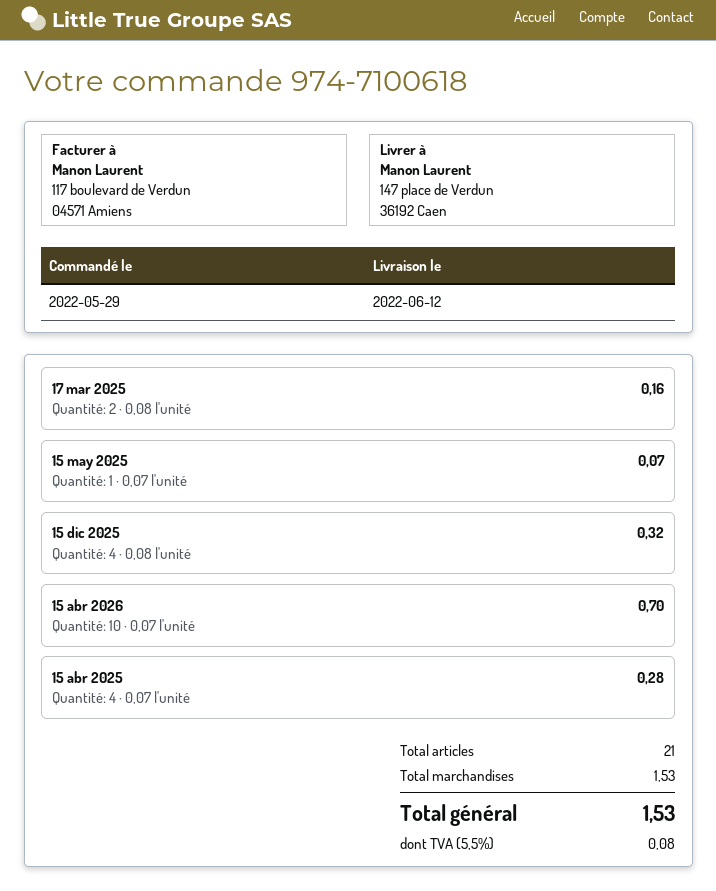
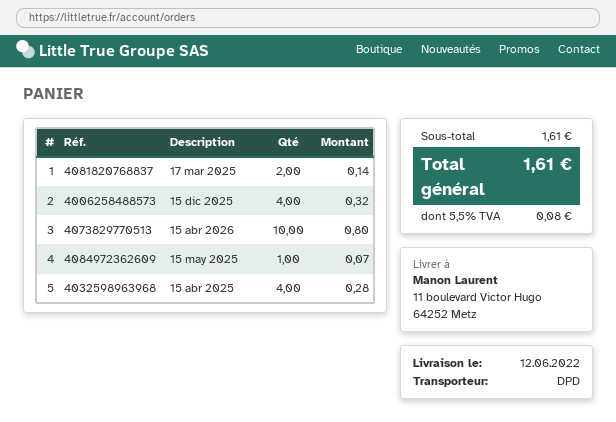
ship to: 147 place de Verdun, 36192 Caen -> 11 boulevard Victor Hugo, 64252 Metz
17 mar 2025: 2 for 0.16 -> 2 for 0.14
15 abr 2026: 10 for 0.70 -> 10 for 0.80
subtotal: 1.53 -> 1.61
total: 1.53 -> 1.61

